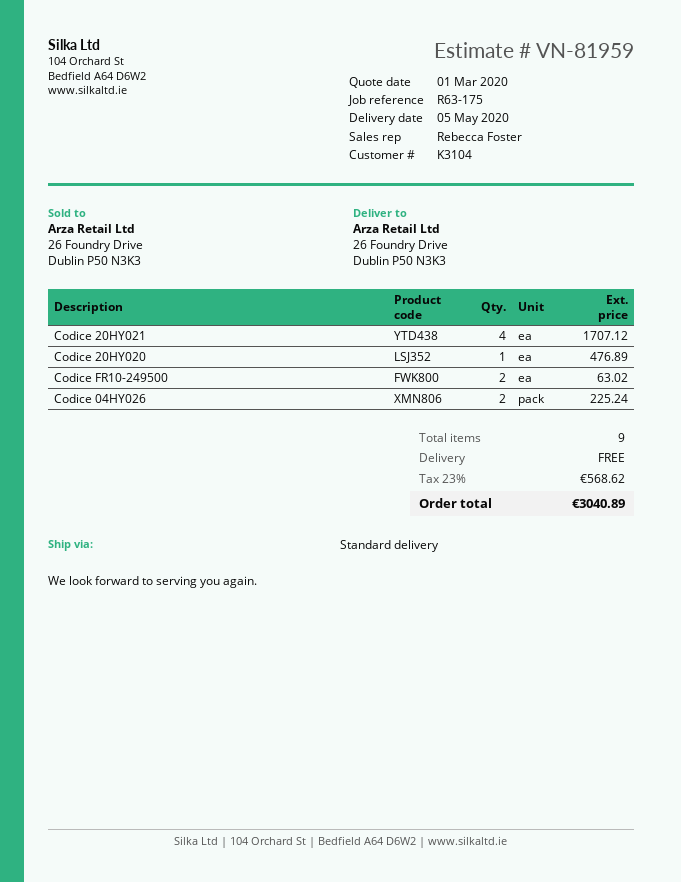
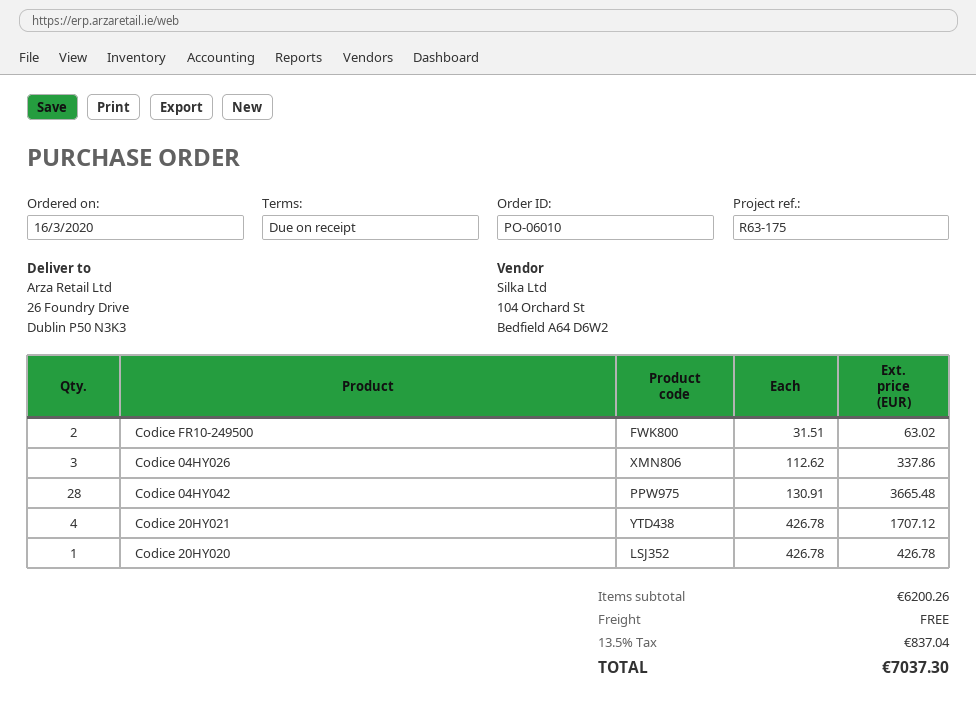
Codice 20HY020: 1 for 476.89 -> 1 for 426.78
Codice 04HY026: 2 for 225.24 -> 3 for 337.86
Codice 04HY042: none -> 28 for 3665.48
tax: 23% = 568.62 -> 13.5% = 837.04
total: 3040.89 -> 7037.30

